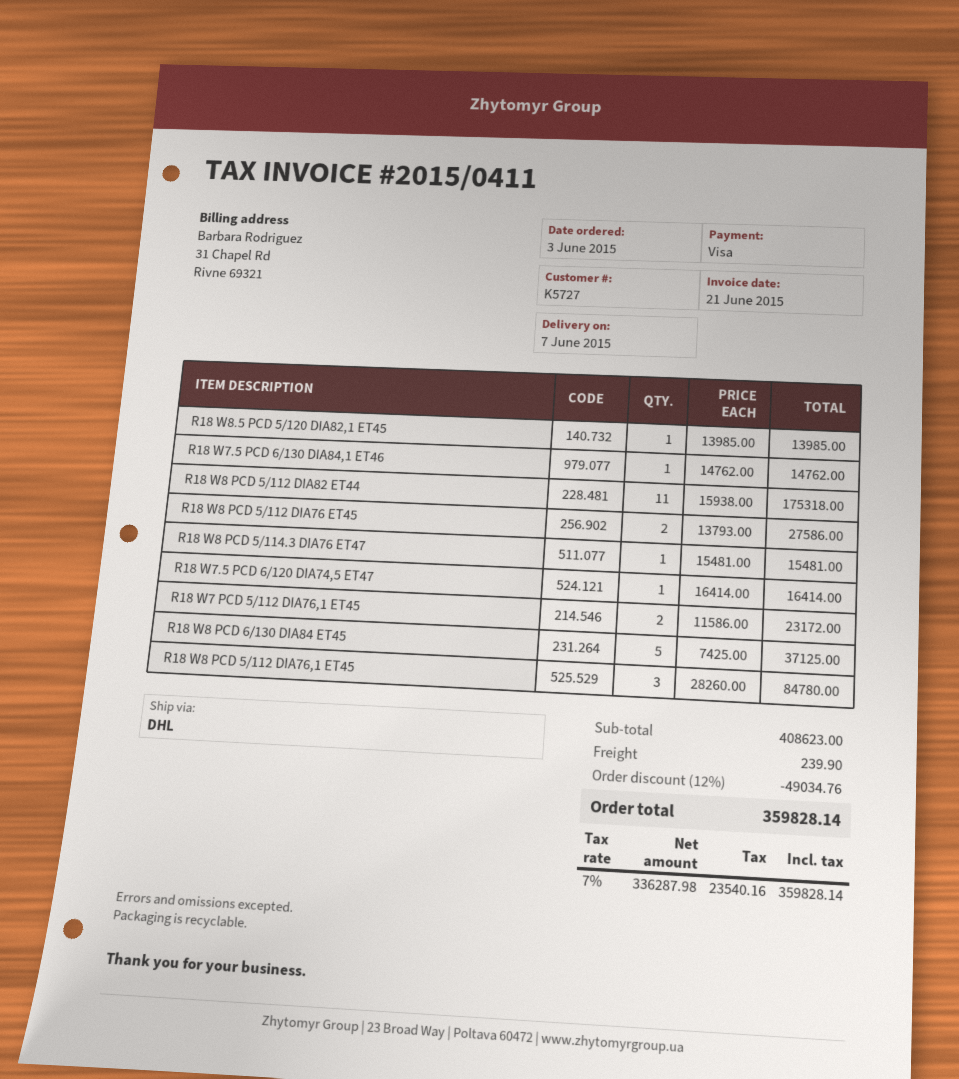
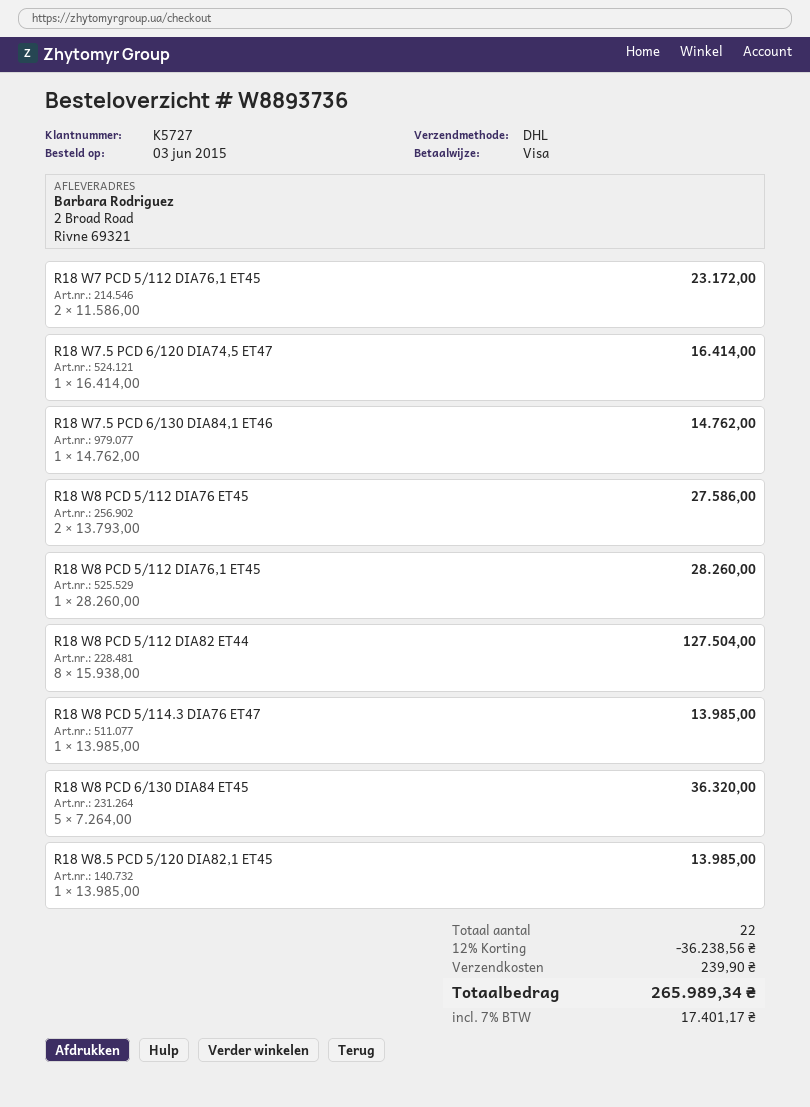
R18 W8 PCD 5/112 DIA82 ET44: 11 x 15938.00 = 175318.00 -> 8 x 15938.00 = 127504.00
R18 W8 PCD 5/114.3 DIA76 ET47: 1 x 15481.00 = 15481.00 -> 1 x 13985.00 = 13985.00
R18 W8 PCD 6/130 DIA84 ET45: 5 x 7425.00 = 37125.00 -> 5 x 7264.00 = 36320.00
R18 W8 PCD 5/112 DIA76,1 ET45: 3 x 28260.00 = 84780.00 -> 1 x 28260.00 = 28260.00
discount: 12% = 49034.76 -> 12% = 36238.56
tax: 7% = 23540.16 -> 7% = 17401.17
total: 359828.14 -> 265989.34

